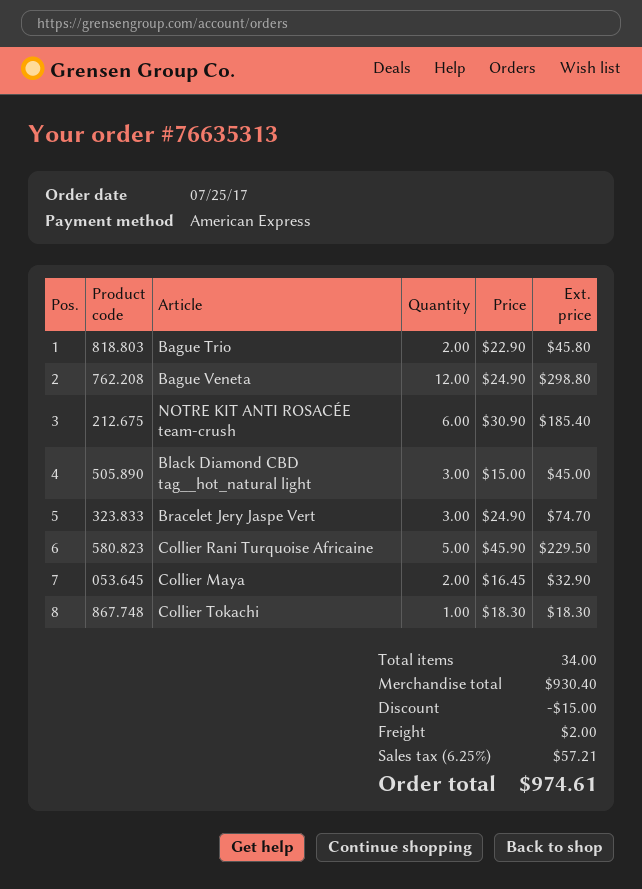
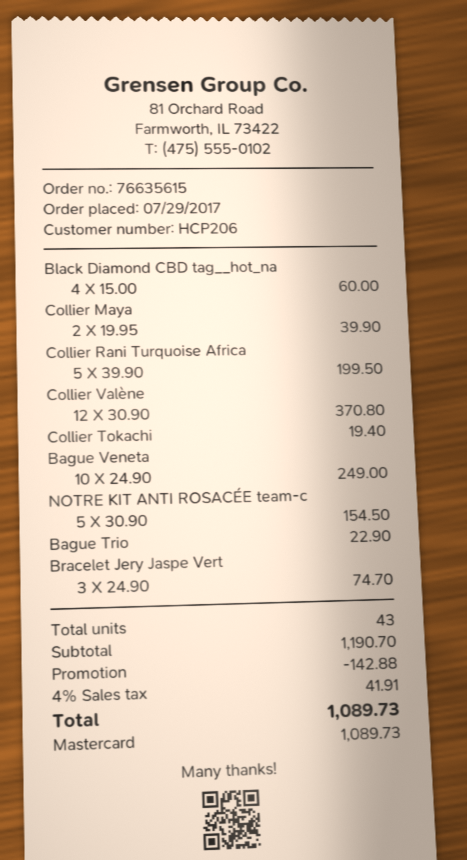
order number: 76635313 -> 76635615
order date: 2017-07-25 -> 2017-07-29
payment method: American Express -> Mastercard
Bague Trio: 2 x 22.90 = 45.80 -> 1 x 22.90 = 22.90
Bague Veneta: 12 x 24.90 = 298.80 -> 10 x 24.90 = 249.00
NOTRE KIT ANTI ROSACÉE team-crush: 6 x 30.90 = 185.40 -> 5 x 30.90 = 154.50
Black Diamond CBD tag__hot_natural light: 3 x 15.00 = 45.00 -> 4 x 15.00 = 60.00
Collier Rani Turquoise Africaine: 5 x 45.90 = 229.50 -> 5 x 39.90 = 199.50
Collier Maya: 2 x 16.45 = 32.90 -> 2 x 19.95 = 39.90
Collier Tokachi: 1 x 18.30 = 18.30 -> 1 x 19.40 = 19.40
Collier Valène: none -> 12 x 30.90 = 370.80
total quantity: 34 -> 43
subtotal: 930.40 -> 1190.70
discount: 15.00 -> 142.88
shipping: 2.00 -> none
tax: 6.25% = 57.21 -> 4% = 41.91
total: 974.61 -> 1089.73

